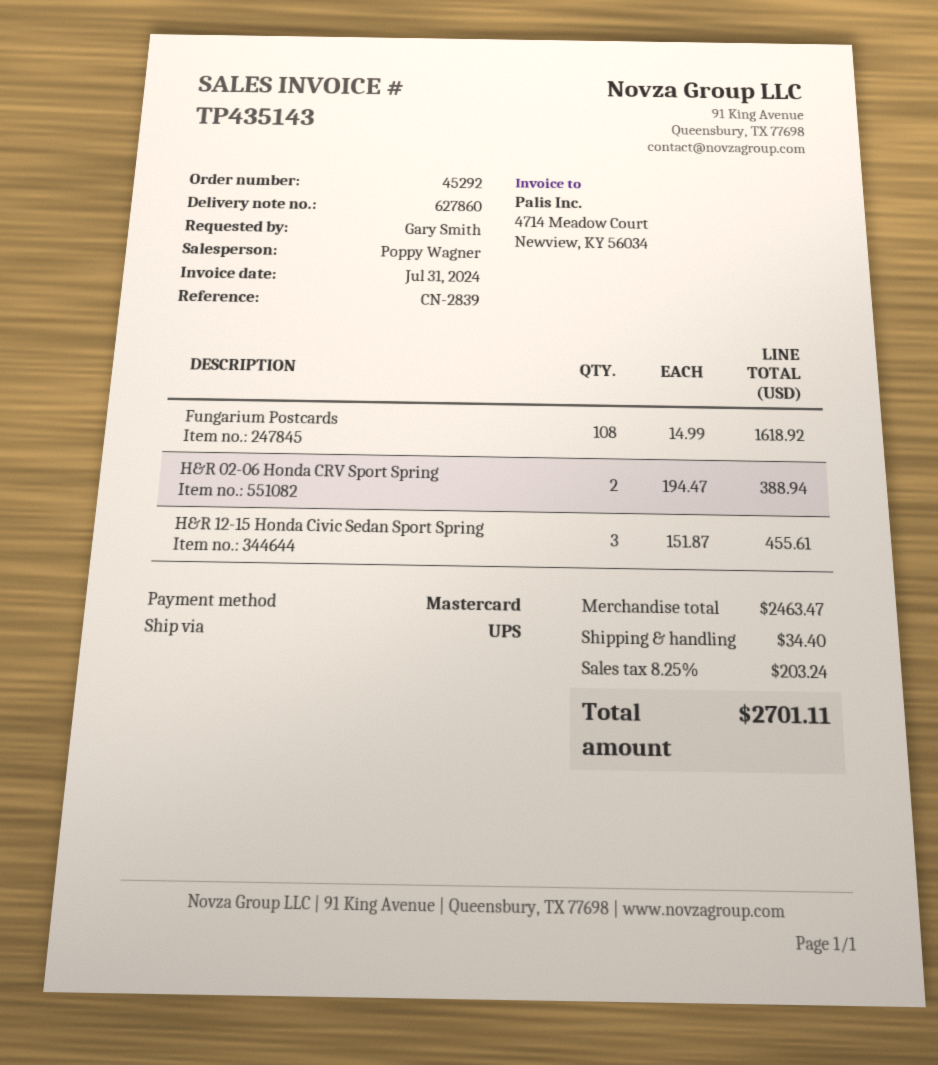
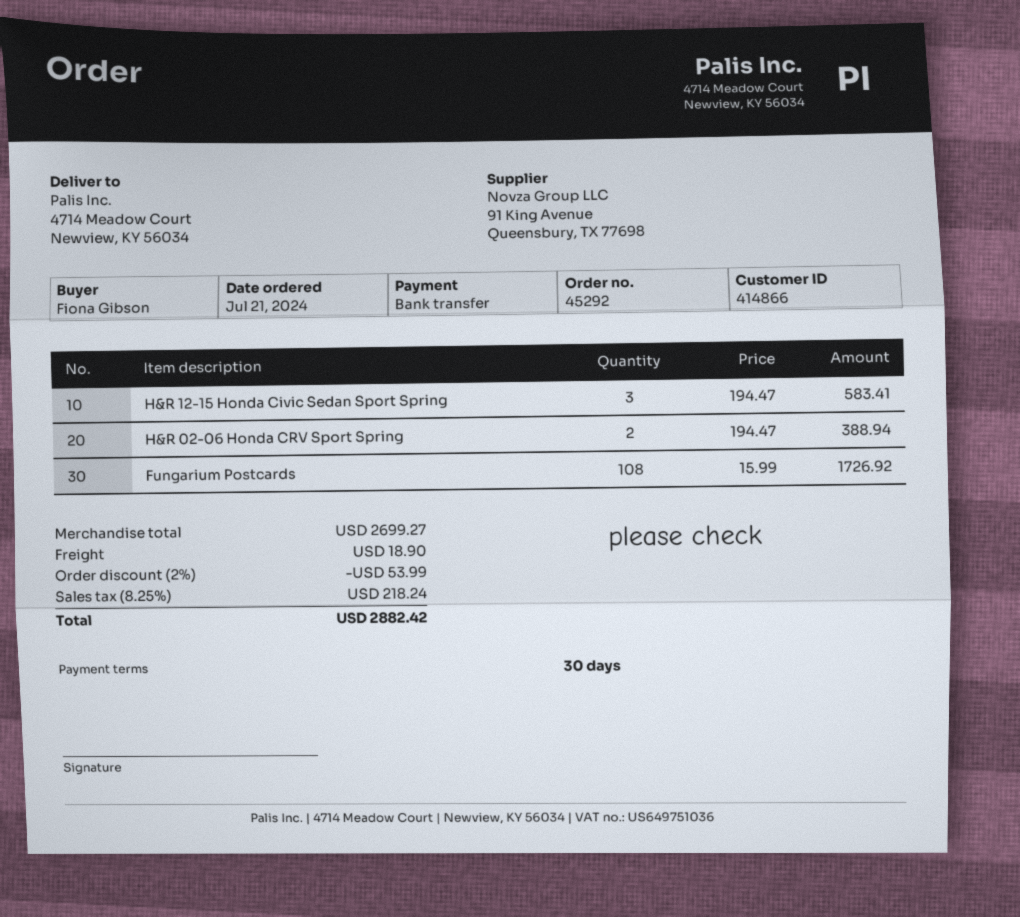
ordered by: Gary Smith -> Fiona Gibson
payment method: Mastercard -> bank transfer
Fungarium Postcards: 108 x 14.99 = 1618.92 -> 108 x 15.99 = 1726.92
H&R 12-15 Honda Civic Sedan Sport Spring: 3 x 151.87 = 455.61 -> 3 x 194.47 = 583.41
subtotal: 2463.47 -> 2699.27
discount: none -> 2% = 53.99
shipping: 34.40 -> 18.90
tax: 8.25% = 203.24 -> 8.25% = 218.24
total: 2701.11 -> 2882.42

